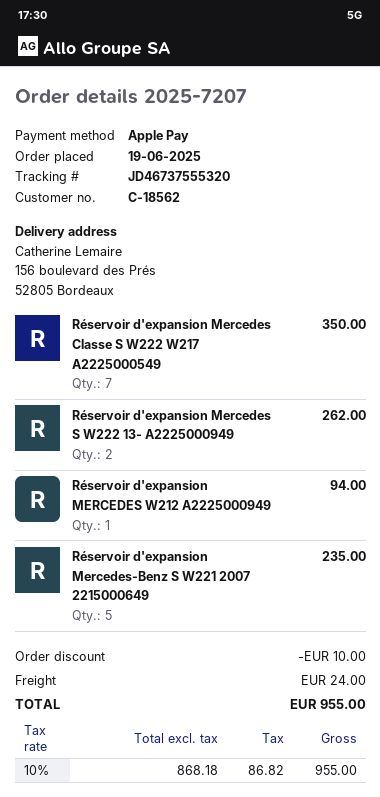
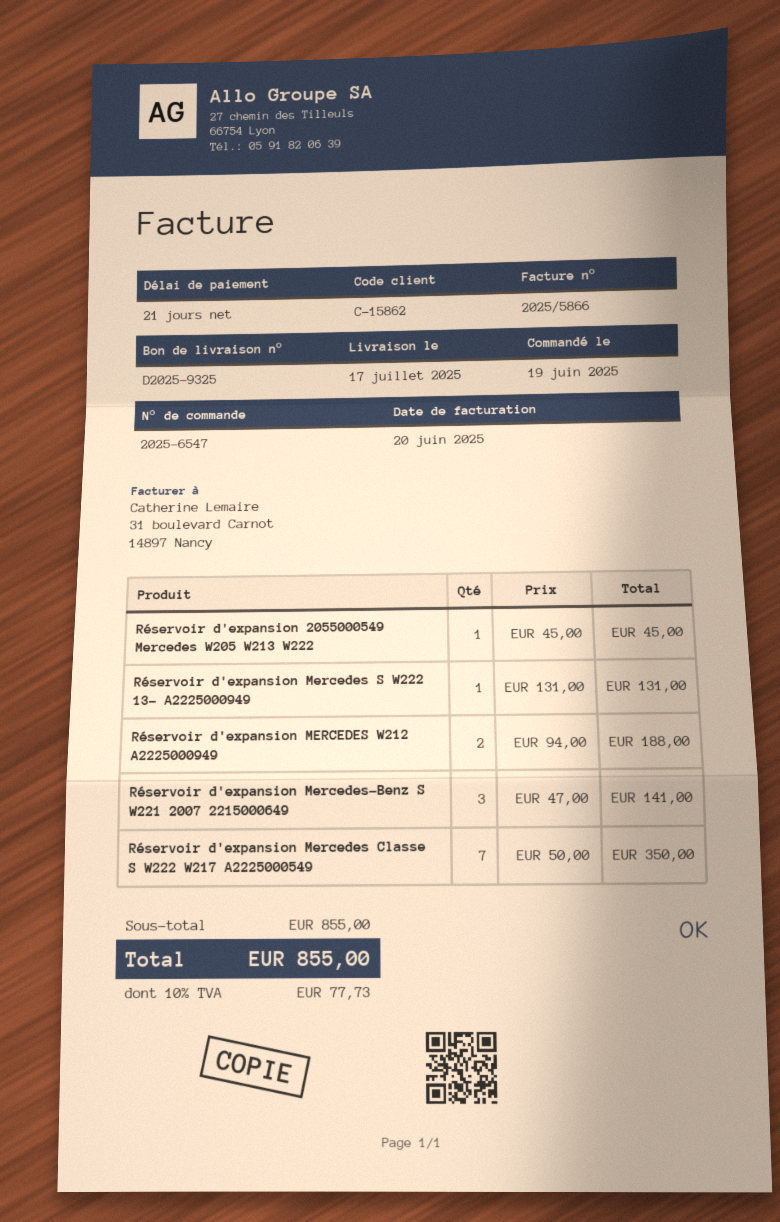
order number: 2025-7207 -> 2025-6547
customer number: C-18562 -> C-15862
Réservoir d'expansion Mercedes S W222 13- A2225000949: 2 for 262.00 -> 1 for 131.00
Réservoir d'expansion MERCEDES W212 A2225000949: 1 for 94.00 -> 2 for 188.00
Réservoir d'expansion Mercedes-Benz S W221 2007 2215000649: 5 for 235.00 -> 3 for 141.00
Réservoir d'expansion 2055000549 Mercedes W205 W213 W222: none -> 1 for 45.00
discount: 10.00 -> none
shipping: 24.00 -> none
tax: 10% = 86.82 -> 10% = 77.73
total: 955.00 -> 855.00

